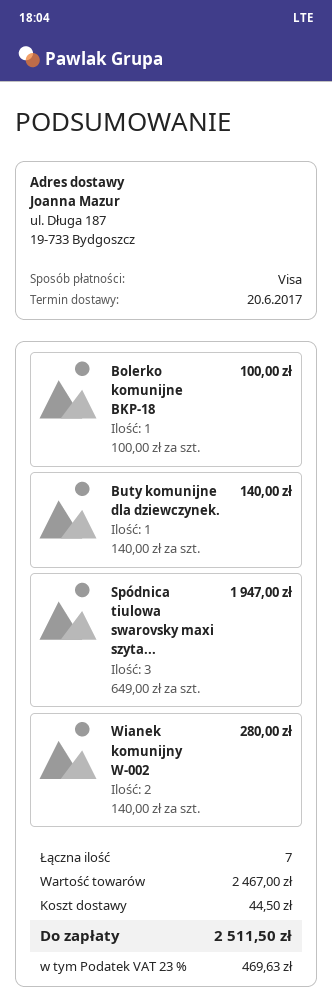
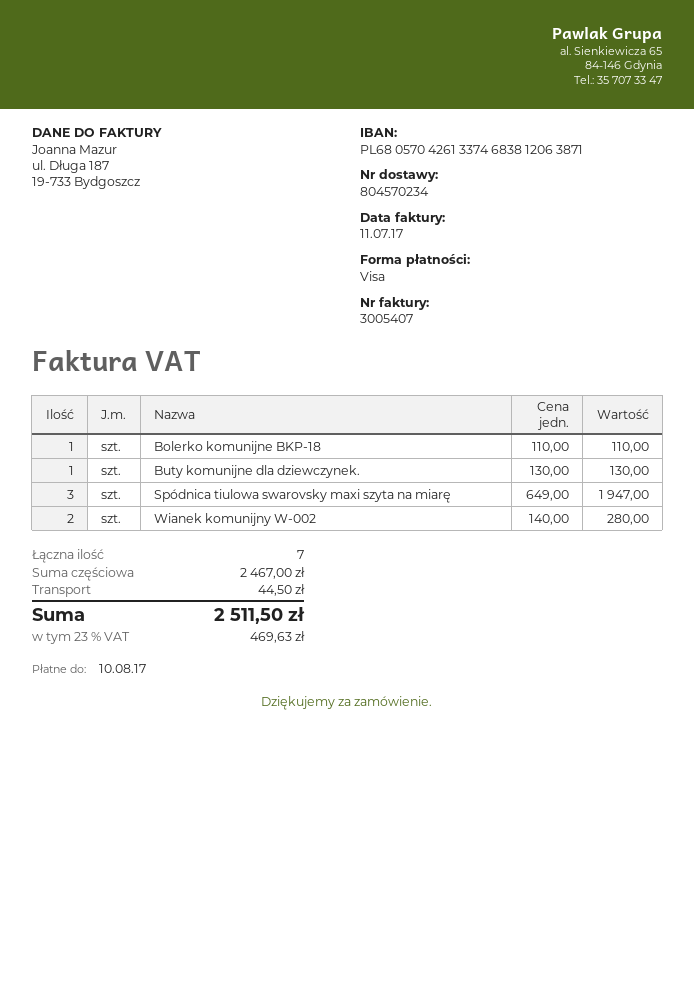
Bolerko komunijne BKP-18: 1 x 100.00 = 100.00 -> 1 x 110.00 = 110.00
Buty komunijne dla dziewczynek.: 1 x 140.00 = 140.00 -> 1 x 130.00 = 130.00

